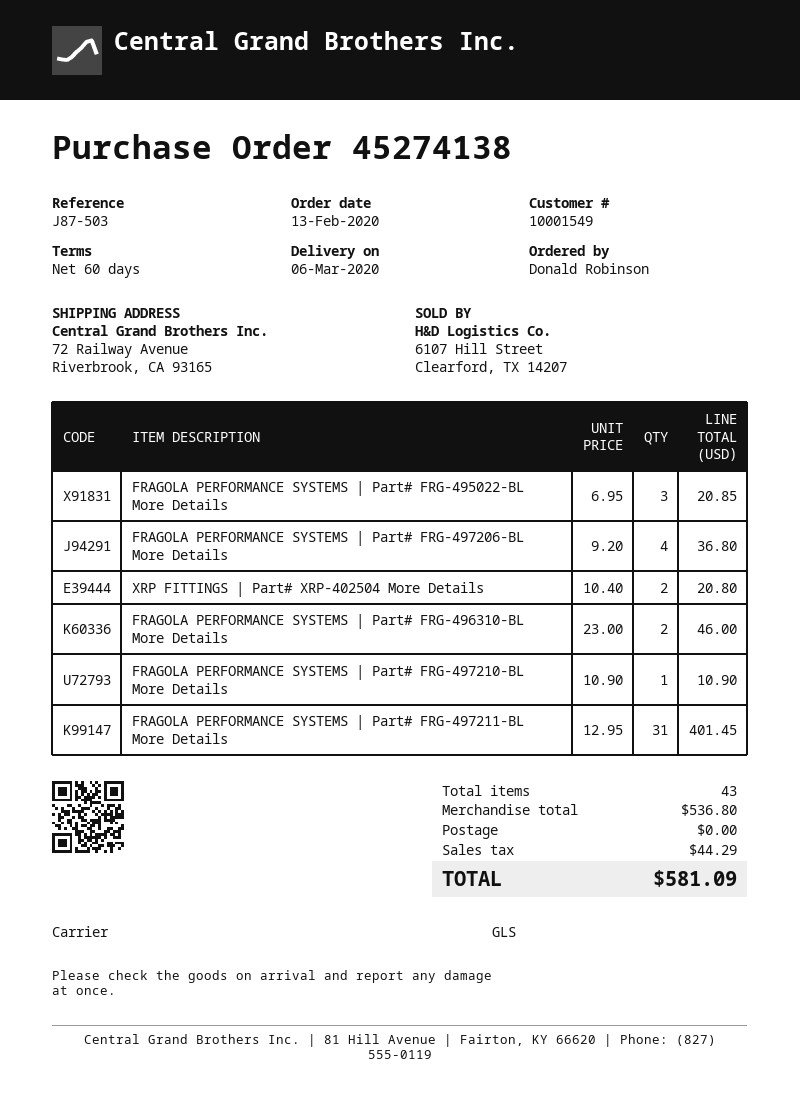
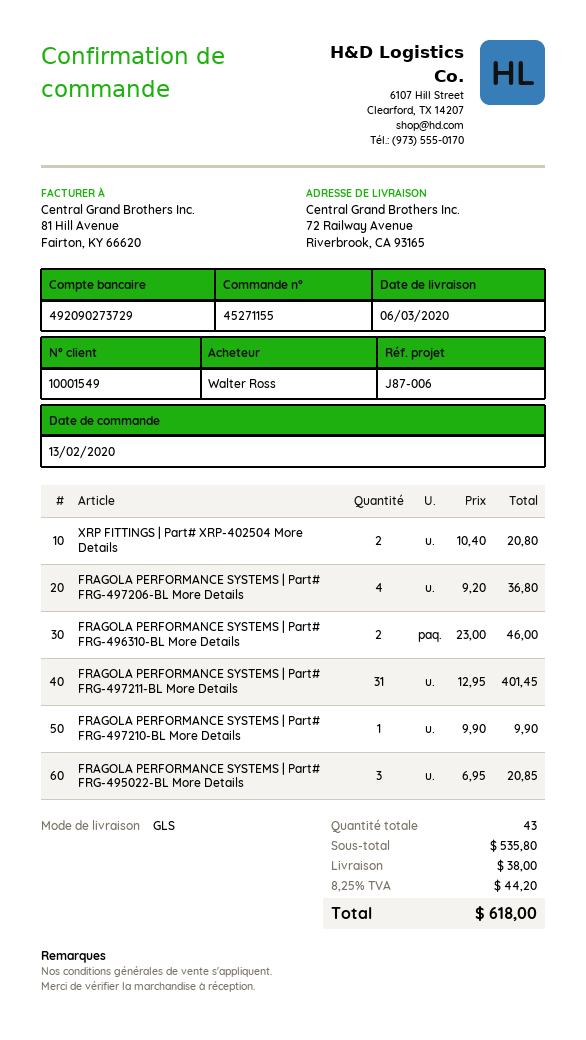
order number: 45274138 -> 45271155
reference: J87-503 -> J87-006
ordered by: Donald Robinson -> Walter Ross
FRAGOLA PERFORMANCE SYSTEMS | Part# FRG-497210-BL More Details: 1 x 10.90 = 10.90 -> 1 x 9.90 = 9.90
subtotal: 536.80 -> 535.80
shipping: 0.00 -> 38.00
tax: 44.29 -> 44.20
total: 581.09 -> 618.00

